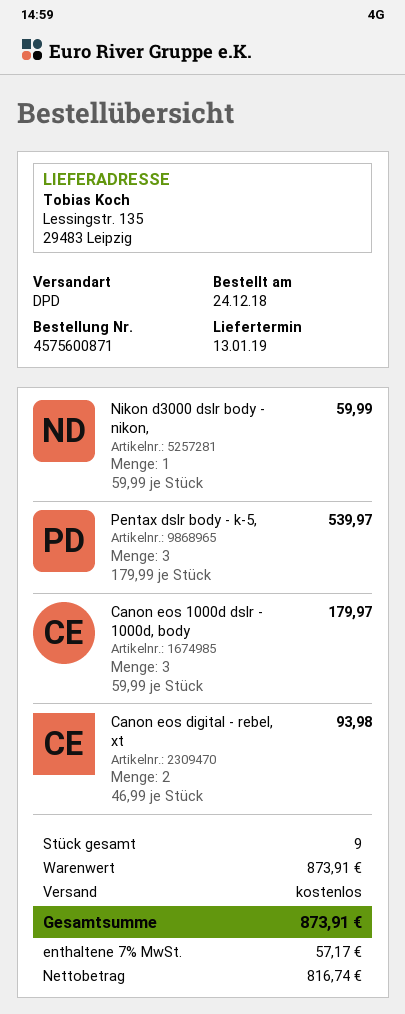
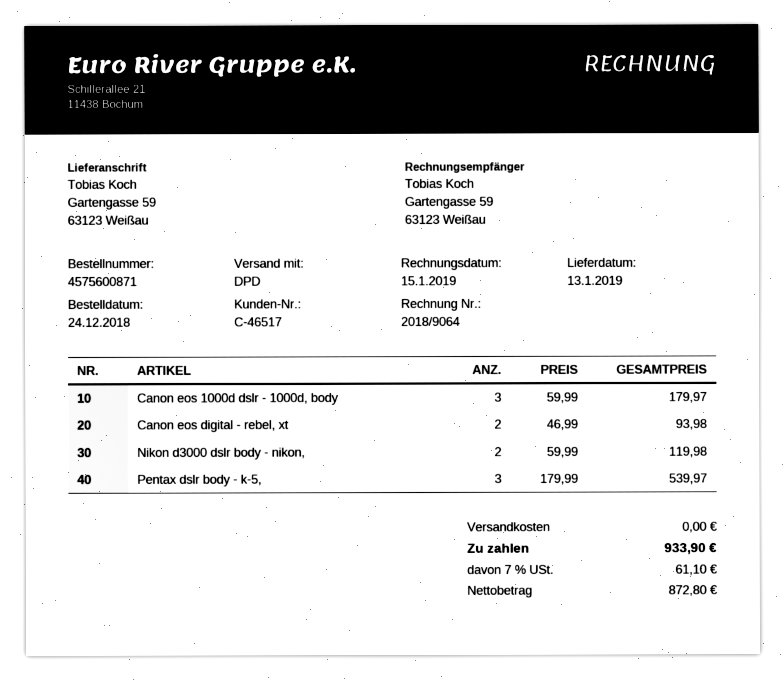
ship to: Lessingstr. 135, 29483 Leipzig -> Gartengasse 59, 63123 Weißau
Nikon d3000 dslr body - nikon,: 1 x 59.99 = 59.99 -> 2 x 59.99 = 119.98
net: 816.74 -> 872.80
tax: 7% = 57.17 -> 7% = 61.10
total: 873.91 -> 933.90

